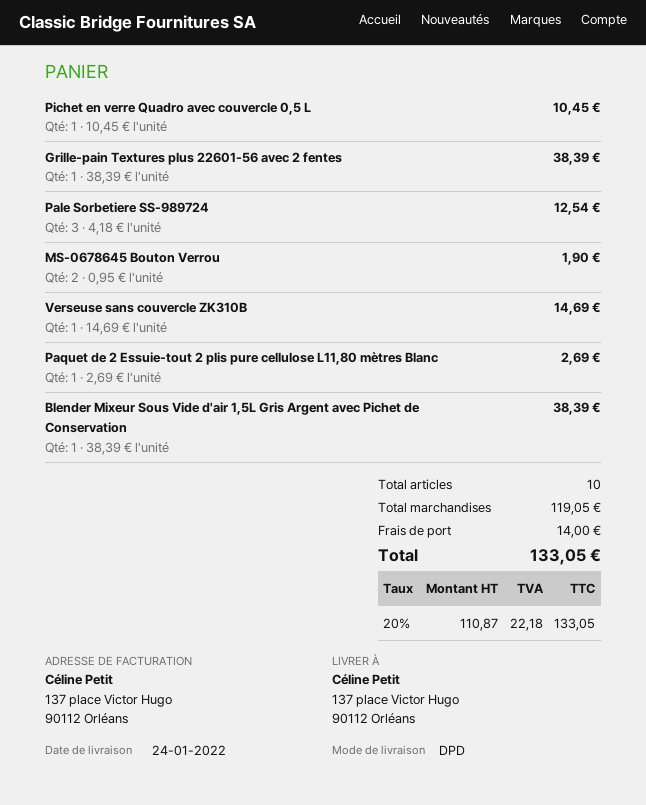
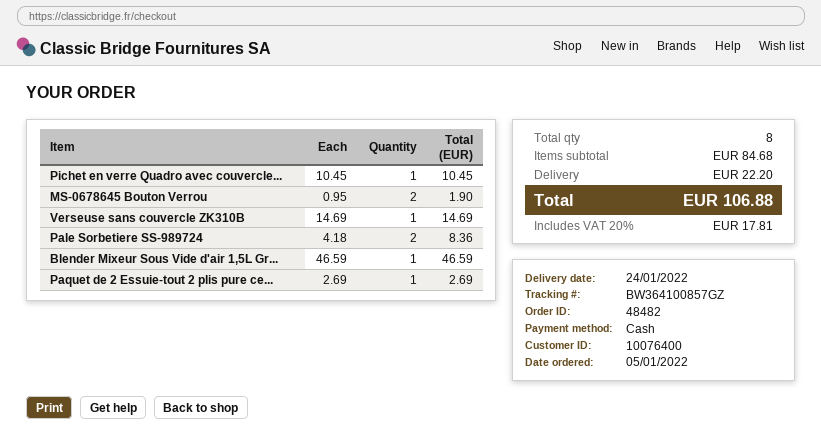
Grille-pain Textures plus 22601-56 avec 2 fentes: 1 x 38.39 = 38.39 -> none
Pale Sorbetiere SS-989724: 3 x 4.18 = 12.54 -> 2 x 4.18 = 8.36
Blender Mixeur Sous Vide d'air 1,5L Gris Argent avec Pichet de Conservation: 1 x 38.39 = 38.39 -> 1 x 46.59 = 46.59
total quantity: 10 -> 8
subtotal: 119.05 -> 84.68
shipping: 14.00 -> 22.20
tax: 20% = 22.18 -> 20% = 17.81
total: 133.05 -> 106.88

